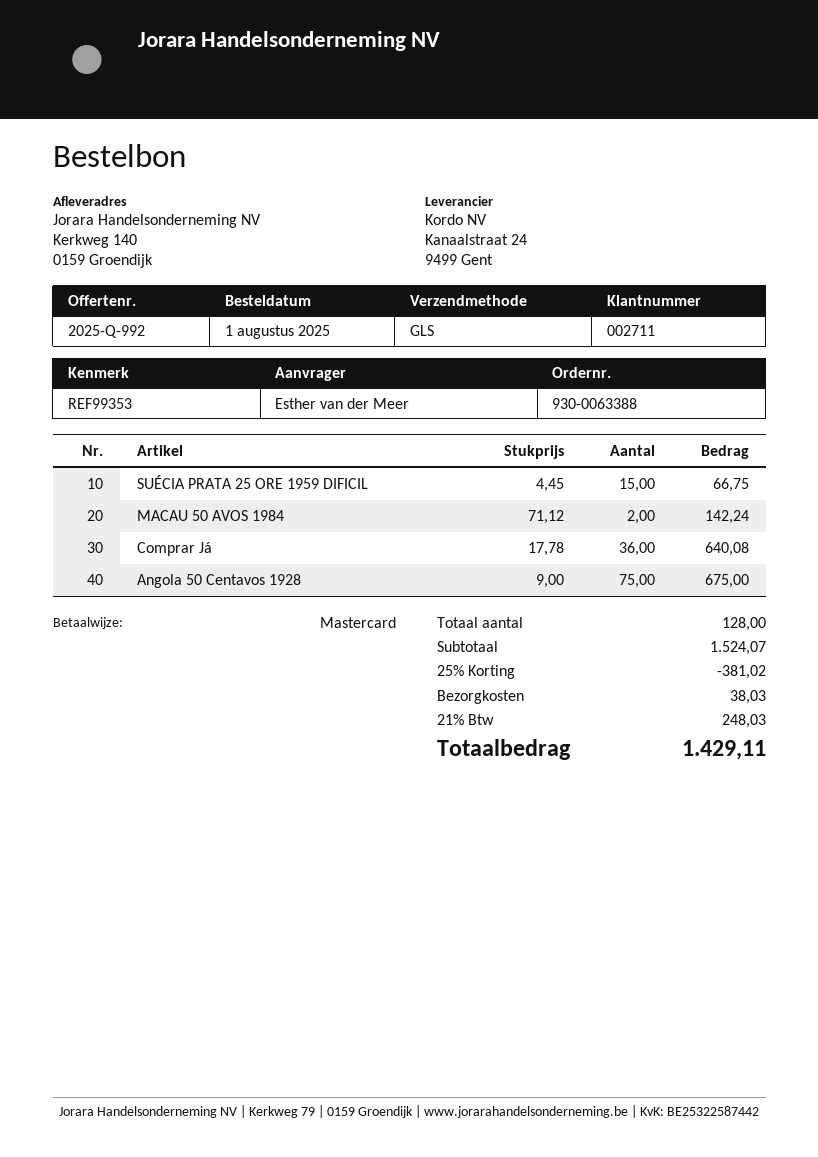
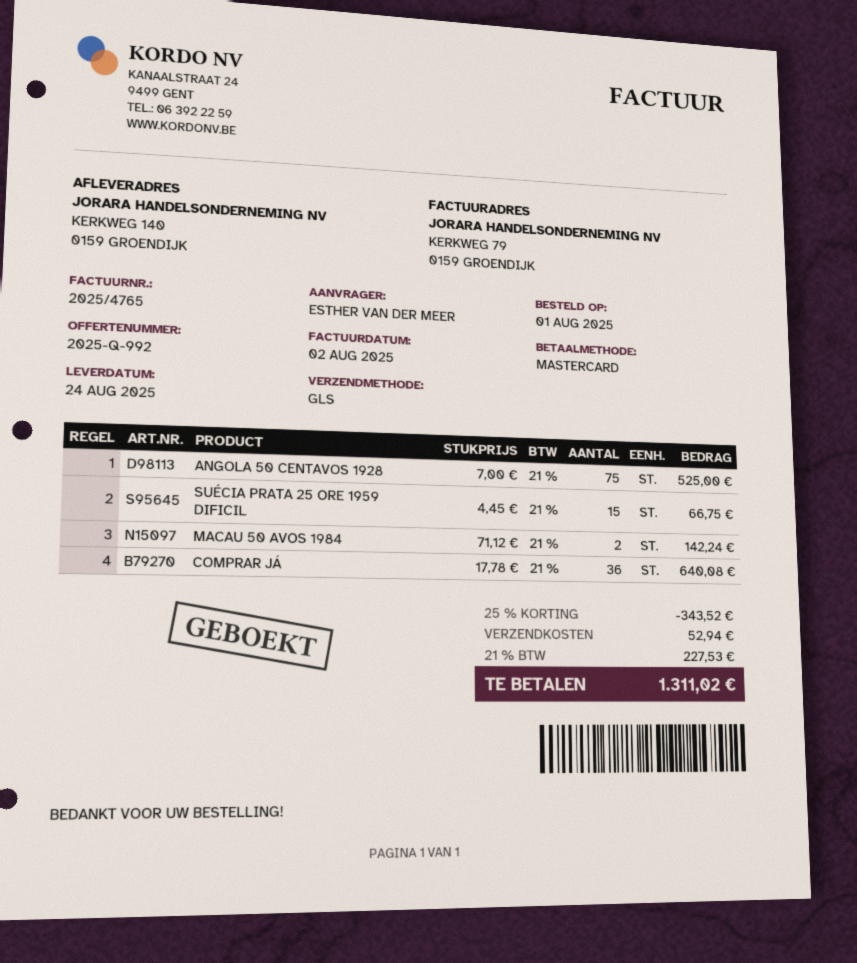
Angola 50 Centavos 1928: 75 x 9.00 = 675.00 -> 75 x 7.00 = 525.00
discount: 25% = 381.02 -> 25% = 343.52
shipping: 38.03 -> 52.94
tax: 21% = 248.03 -> 21% = 227.53
total: 1429.11 -> 1311.02

